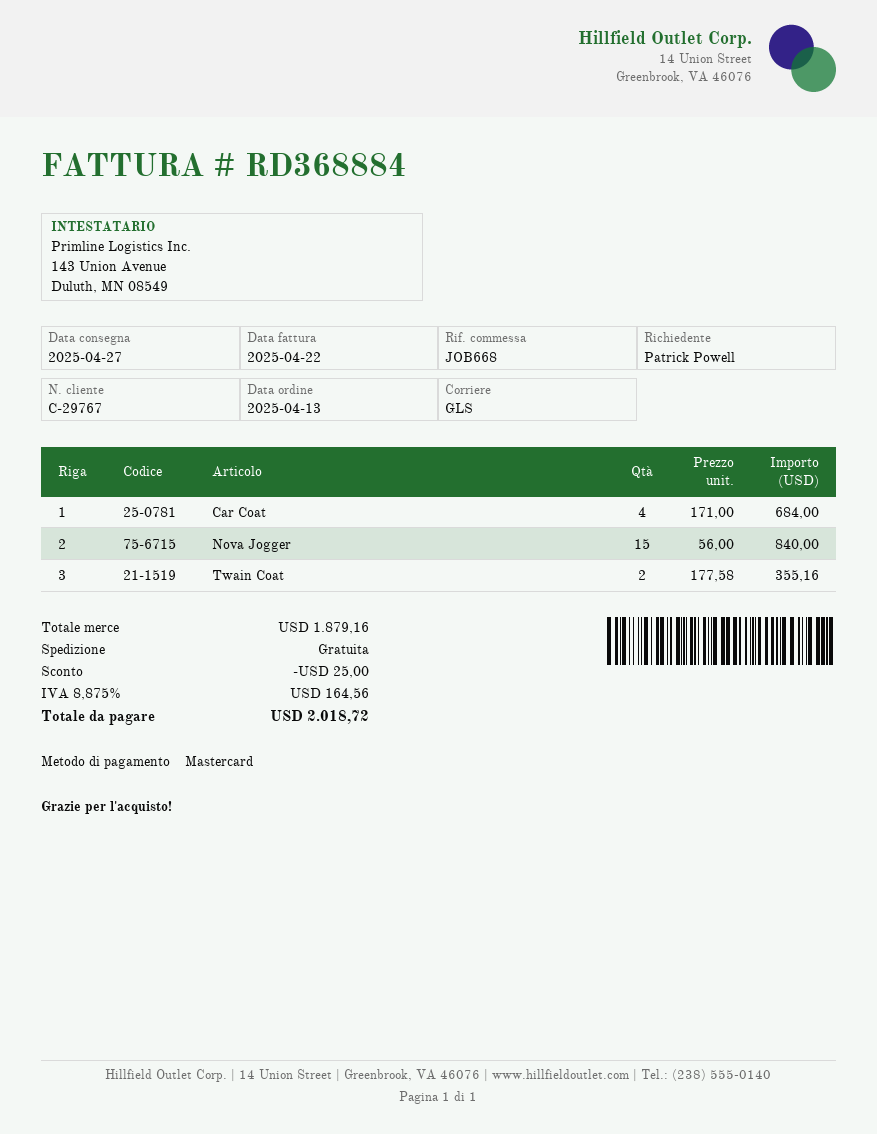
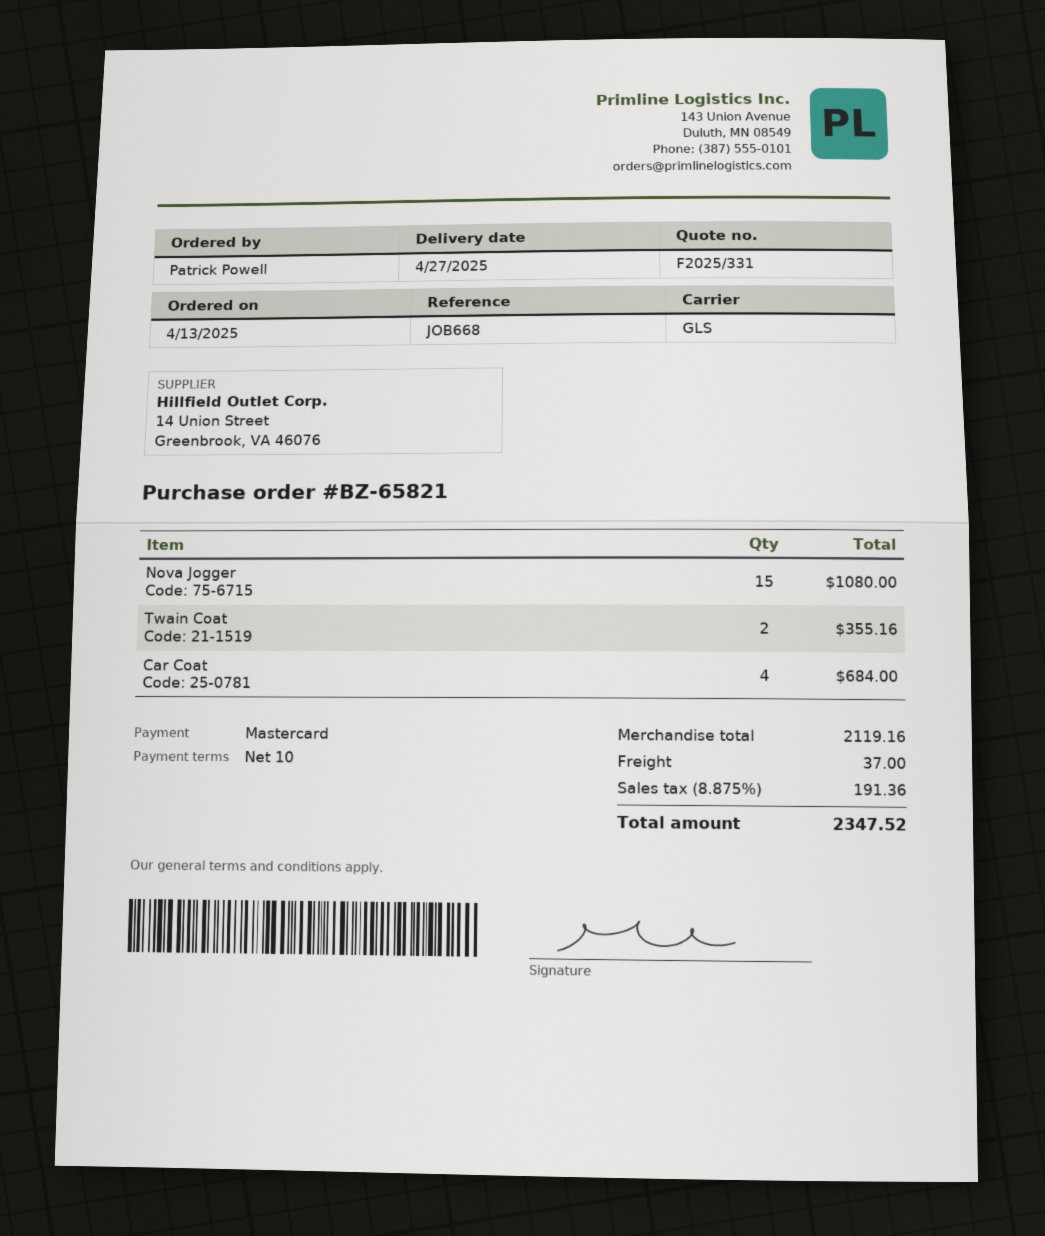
Nova Jogger: 15 for 840.00 -> 15 for 1080.00
subtotal: 1879.16 -> 2119.16
discount: 25.00 -> none
shipping: 0.00 -> 37.00
tax: 8.875% = 164.56 -> 8.875% = 191.36
total: 2018.72 -> 2347.52

